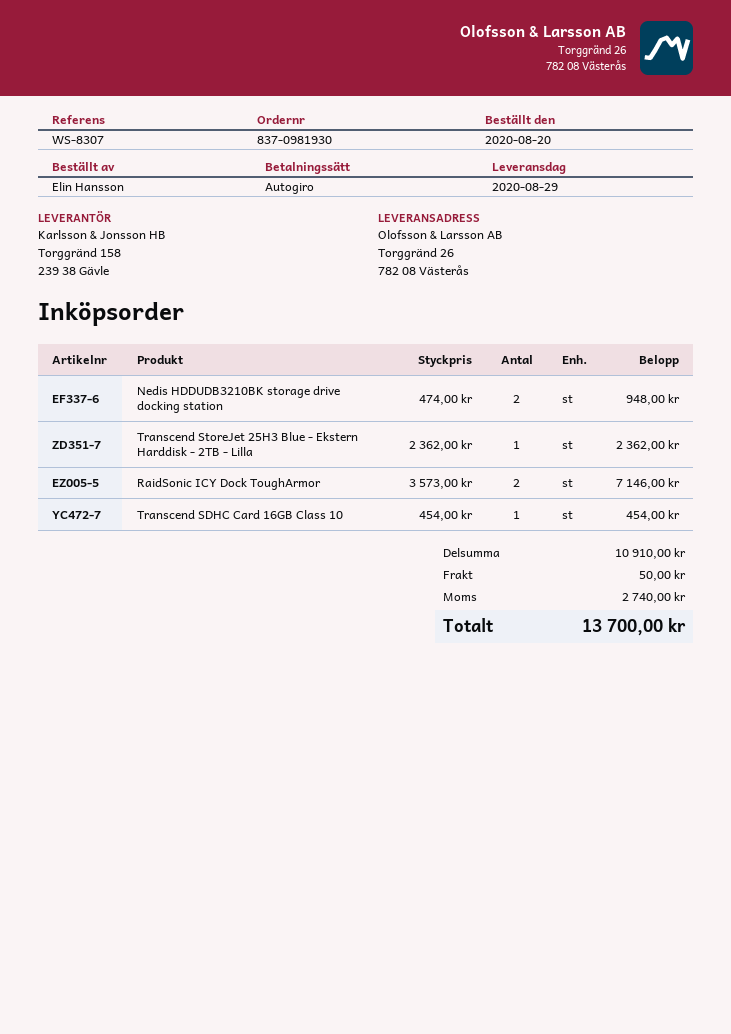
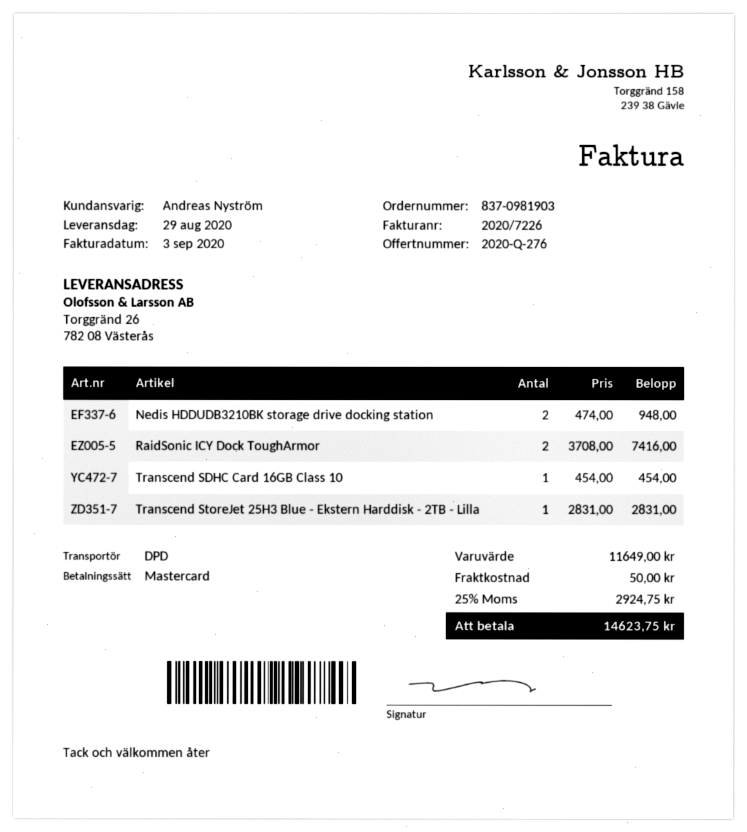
order number: 837-0981930 -> 837-0981903
payment method: direct debit -> Mastercard
Transcend StoreJet 25H3 Blue - Ekstern Harddisk - 2TB - Lilla: 1 x 2362.00 = 2362.00 -> 1 x 2831.00 = 2831.00
RaidSonic ICY Dock ToughArmor: 2 x 3573.00 = 7146.00 -> 2 x 3708.00 = 7416.00
subtotal: 10910.00 -> 11649.00
tax: 2740.00 -> 2924.75
total: 13700.00 -> 14623.75

